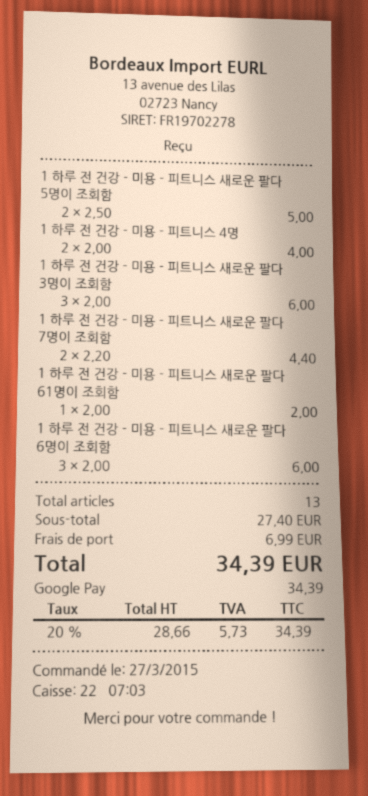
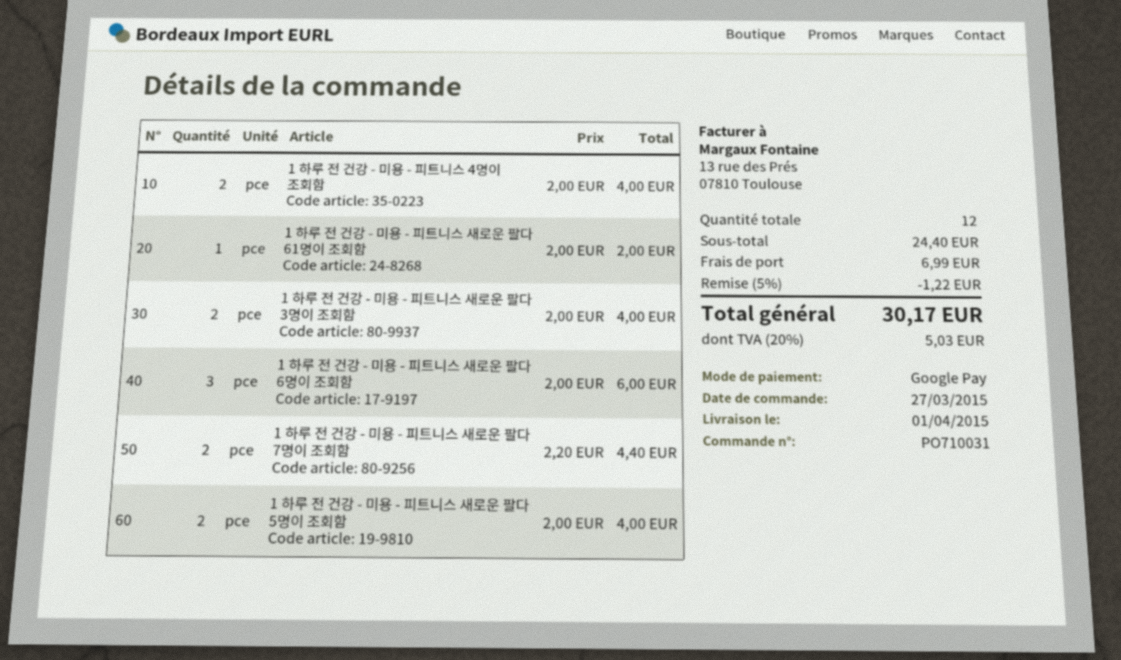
1 하루 전 건강 - 미용 - 피트니스 새로운 팔다 5명이 조회함: 2 x 2.50 = 5.00 -> 2 x 2.00 = 4.00
1 하루 전 건강 - 미용 - 피트니스 새로운 팔다 3명이 조회함: 3 x 2.00 = 6.00 -> 2 x 2.00 = 4.00
total quantity: 13 -> 12
subtotal: 27.40 -> 24.40
discount: none -> 5% = 1.22
tax: 20% = 5.73 -> 20% = 5.03
total: 34.39 -> 30.17

